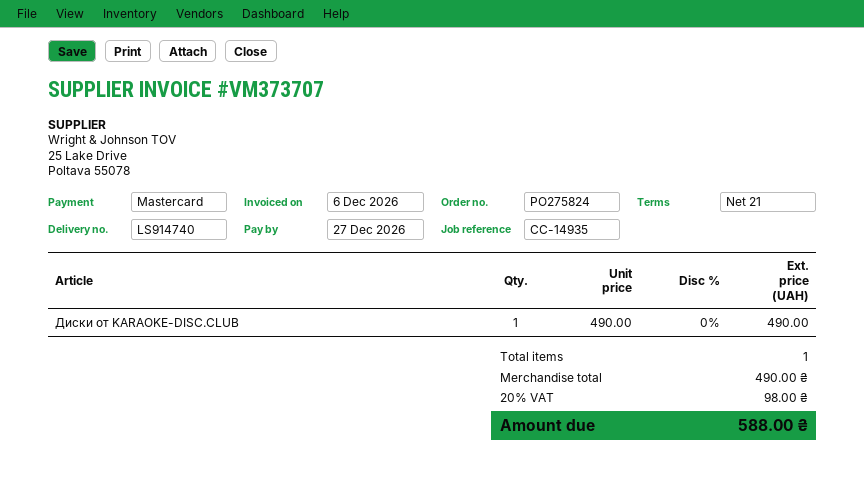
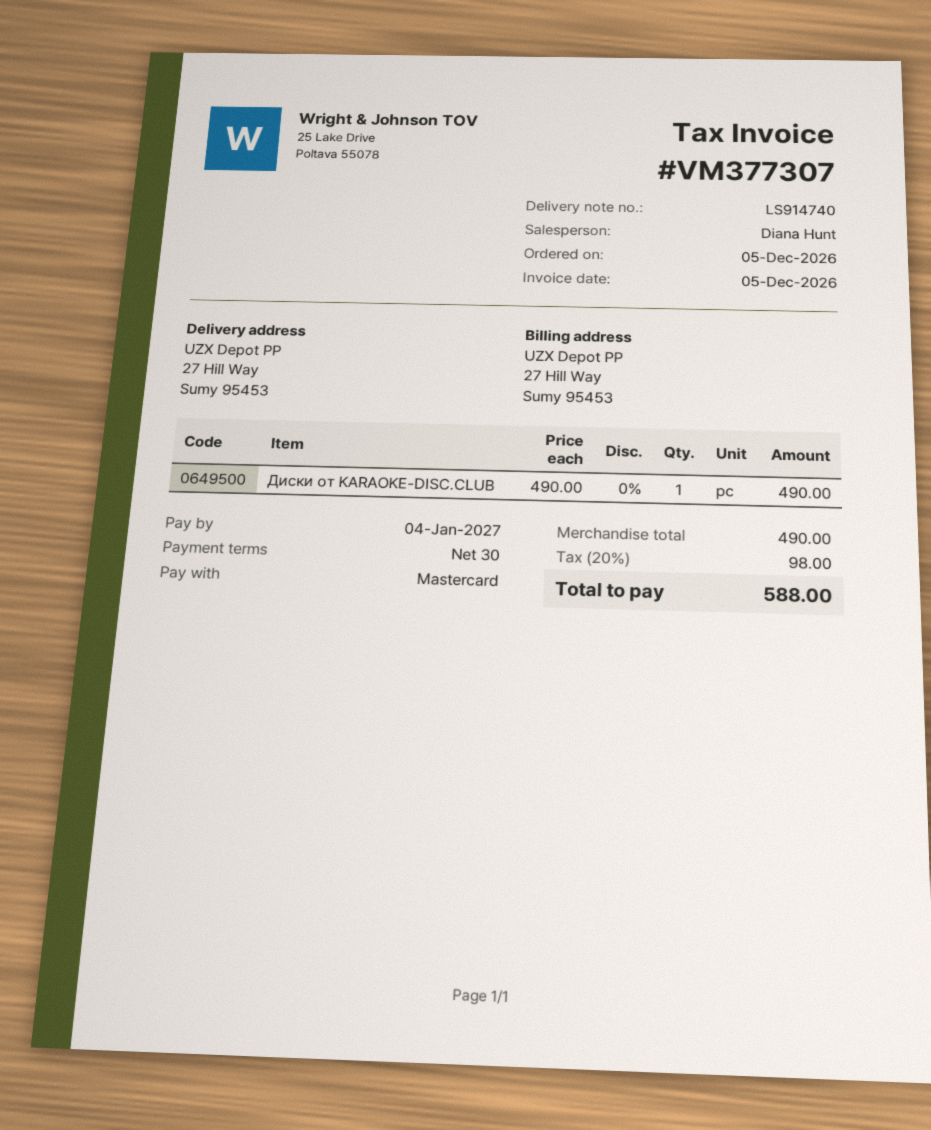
invoice number: VM373707 -> VM377307
invoice date: 2026-12-06 -> 2026-12-05
payment terms: 21 days -> 30 days
due date: 2026-12-27 -> 2027-01-04

